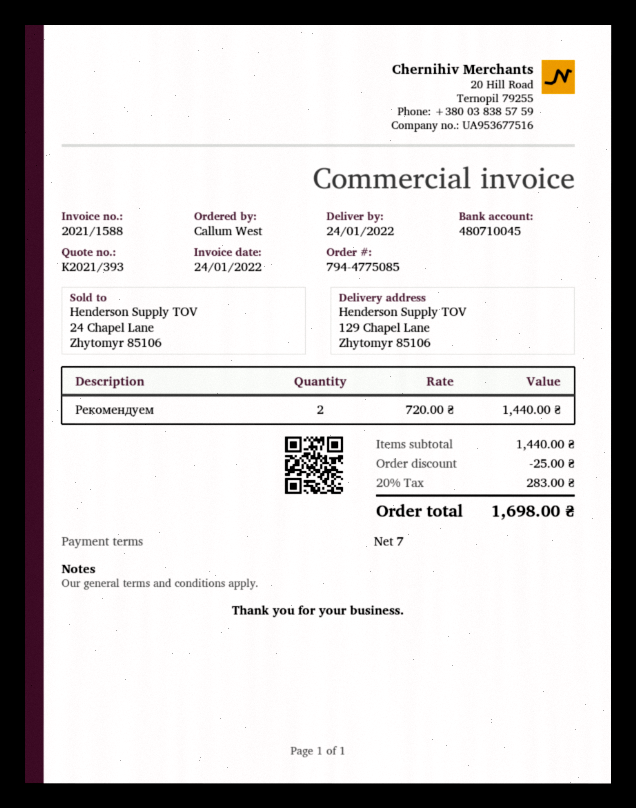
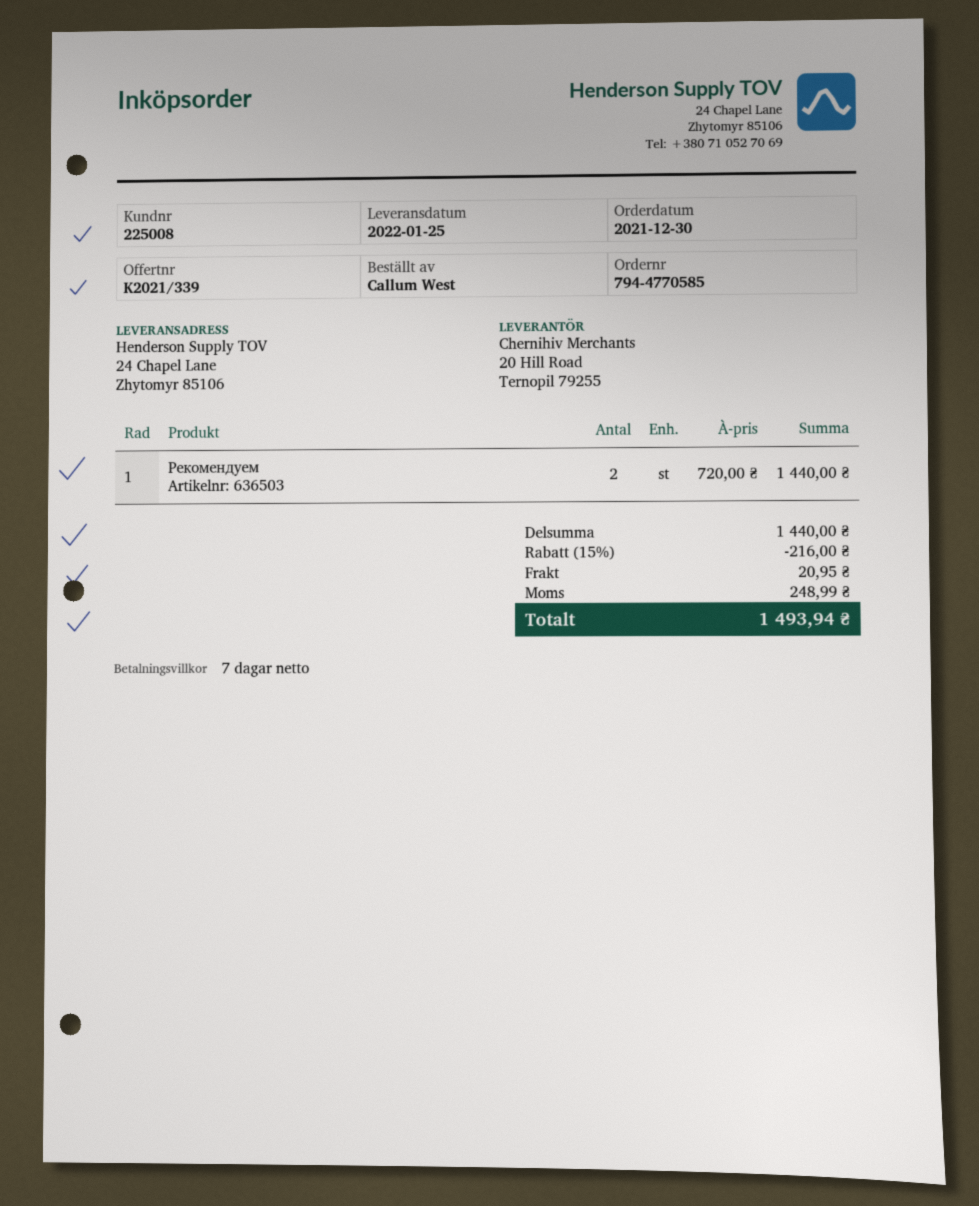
quote number: K2021/393 -> K2021/339
order number: 794-4775085 -> 794-4770585
delivery date: 2022-01-24 -> 2022-01-25
ship to: 129 Chapel Lane, Zhytomyr 85106 -> 24 Chapel Lane, Zhytomyr 85106
discount: 25.00 -> 216.00
shipping: none -> 20.95
tax: 283.00 -> 248.99
total: 1698.00 -> 1493.94

